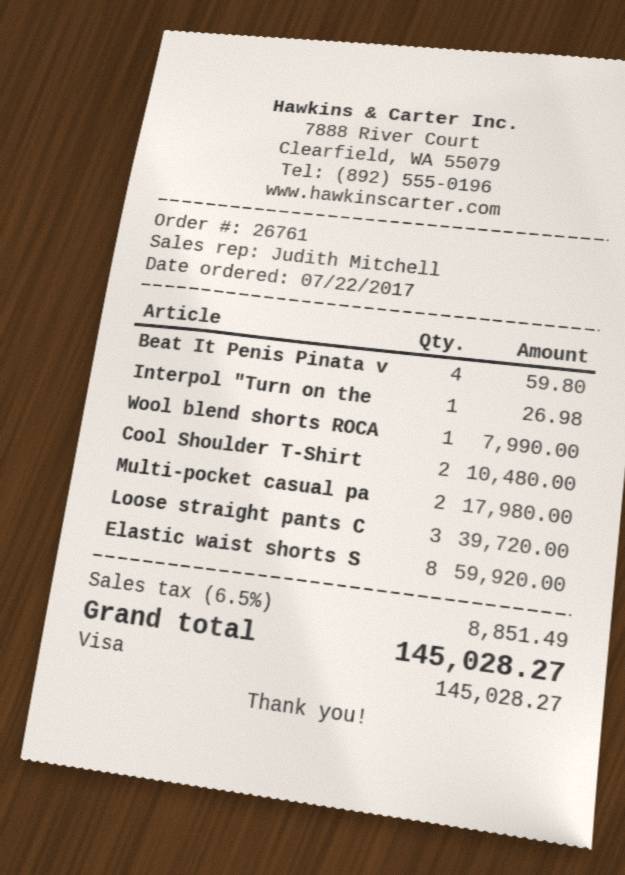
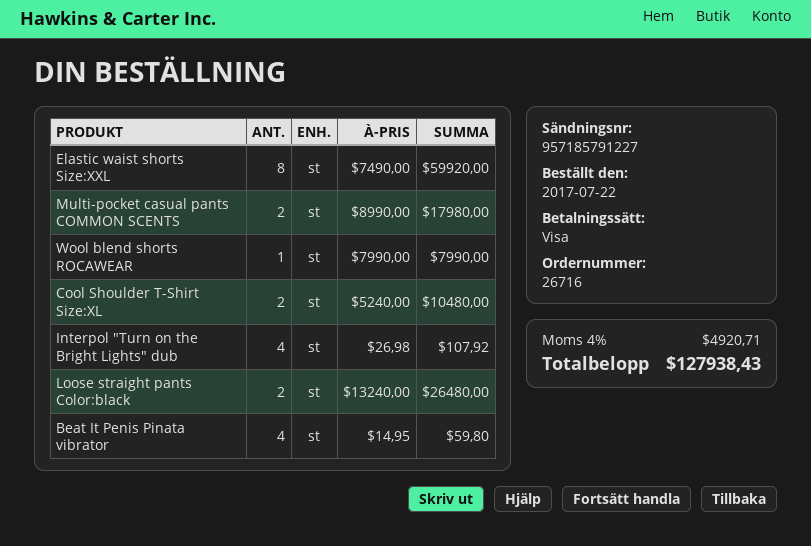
order number: 26761 -> 26716
Interpol "Turn on the: 1 for 26.98 -> 4 for 107.92
Loose straight pants C: 3 for 39720.00 -> 2 for 26480.00
tax: 6.5% = 8851.49 -> 4% = 4920.71
total: 145028.27 -> 127938.43

